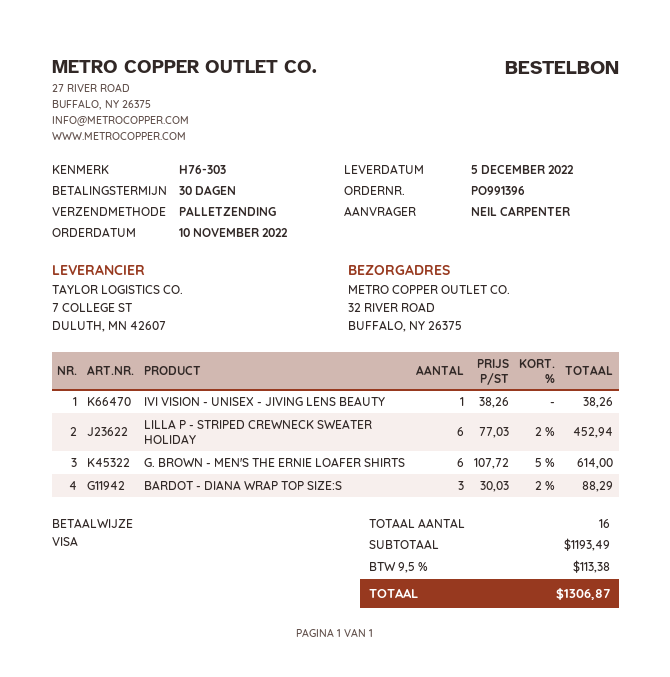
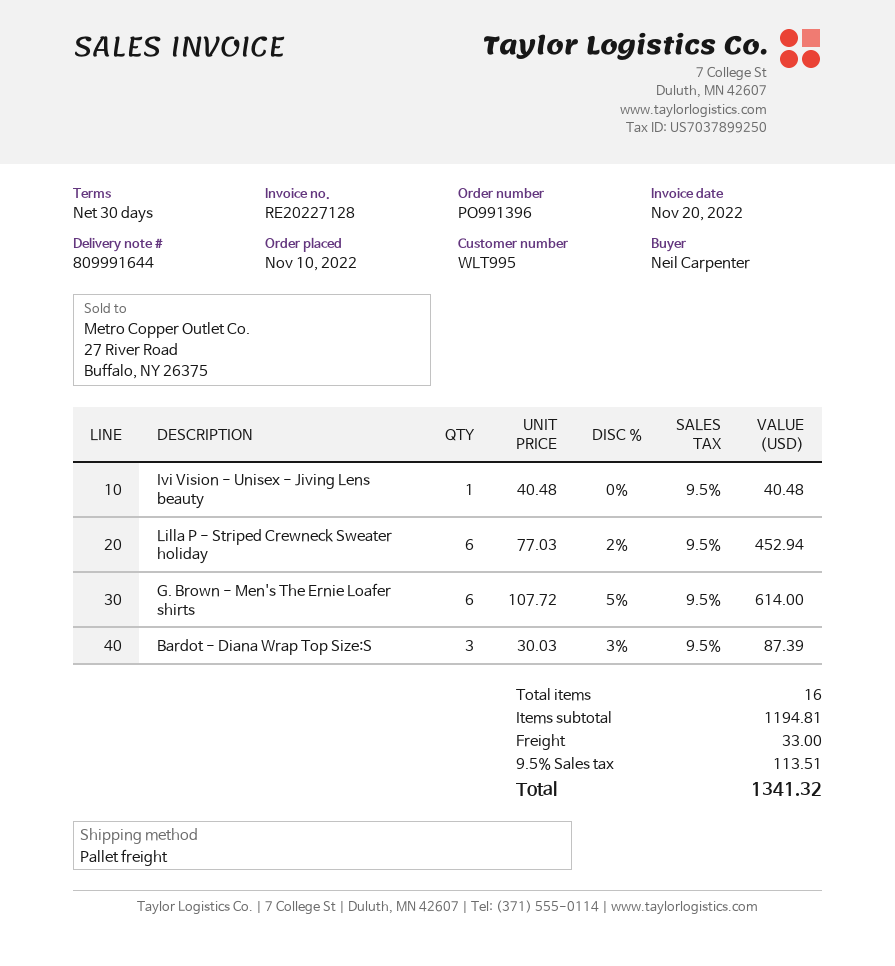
IVI VISION - UNISEX - JIVING LENS BEAUTY: 1 x 38.26 = 38.26 -> 1 x 40.48 = 40.48
BARDOT - DIANA WRAP TOP SIZE:S: 3 x 30.03 - 2% = 88.29 -> 3 x 30.03 - 3% = 87.39
subtotal: 1193.49 -> 1194.81
shipping: none -> 33.00
tax: 9.5% = 113.38 -> 9.5% = 113.51
total: 1306.87 -> 1341.32

